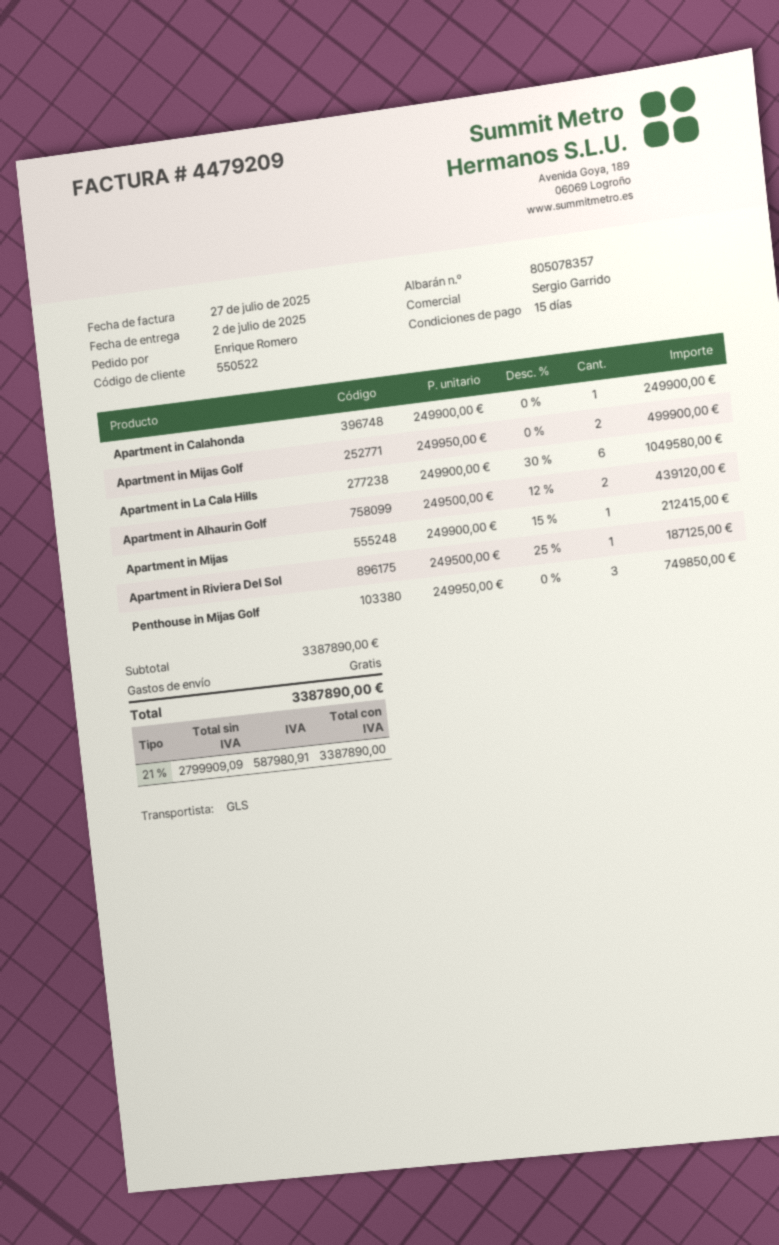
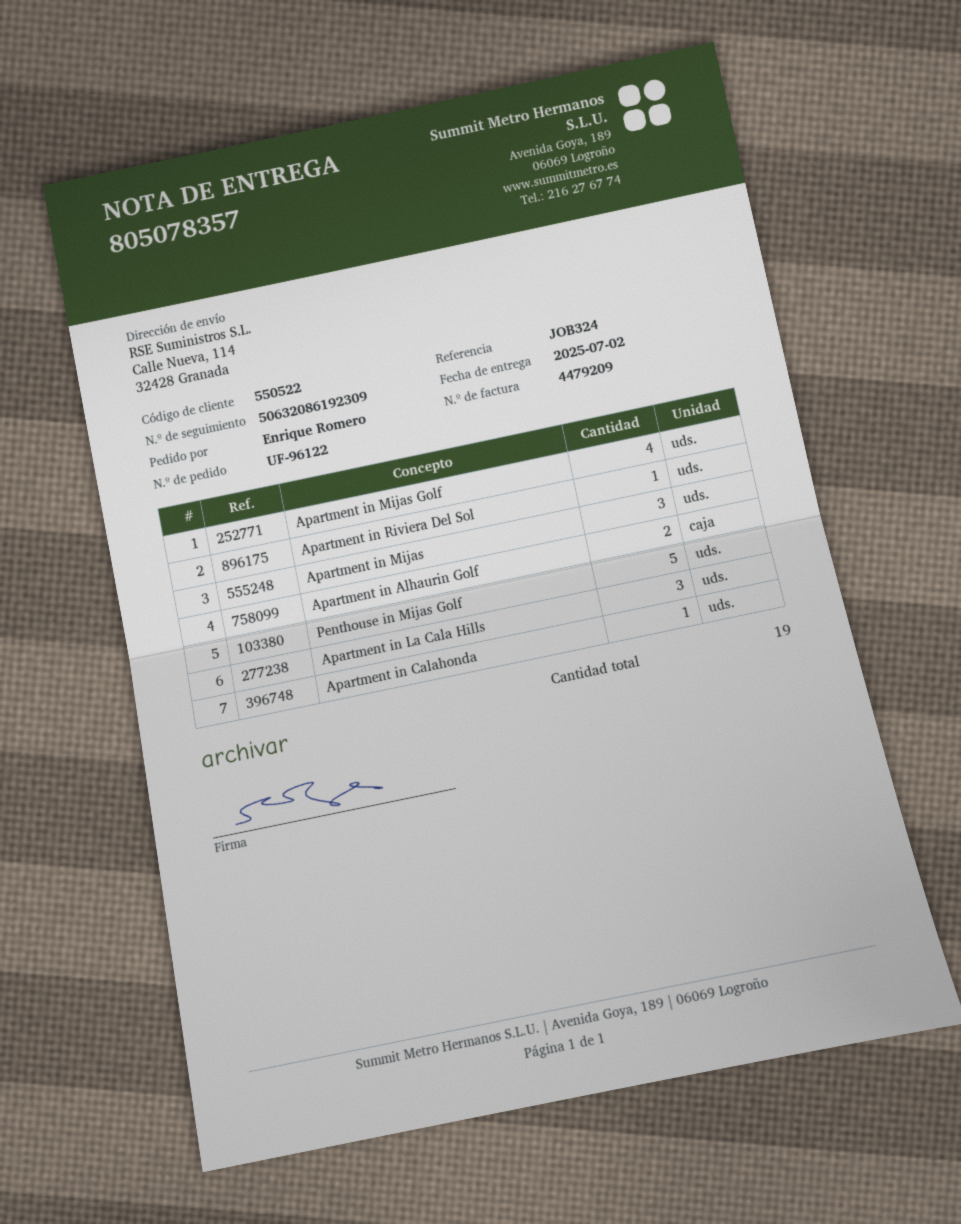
Apartment in Mijas Golf: 2 -> 4
Apartment in La Cala Hills: 6 -> 3
Apartment in Mijas: 1 -> 3
Penthouse in Mijas Golf: 3 -> 5

